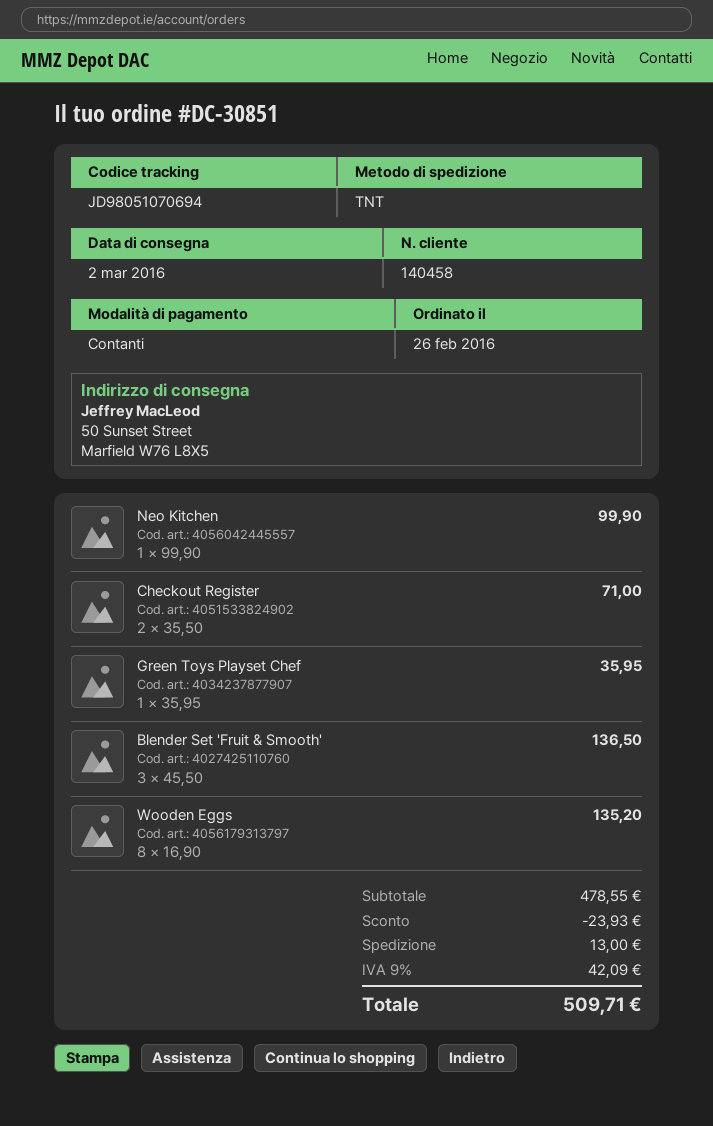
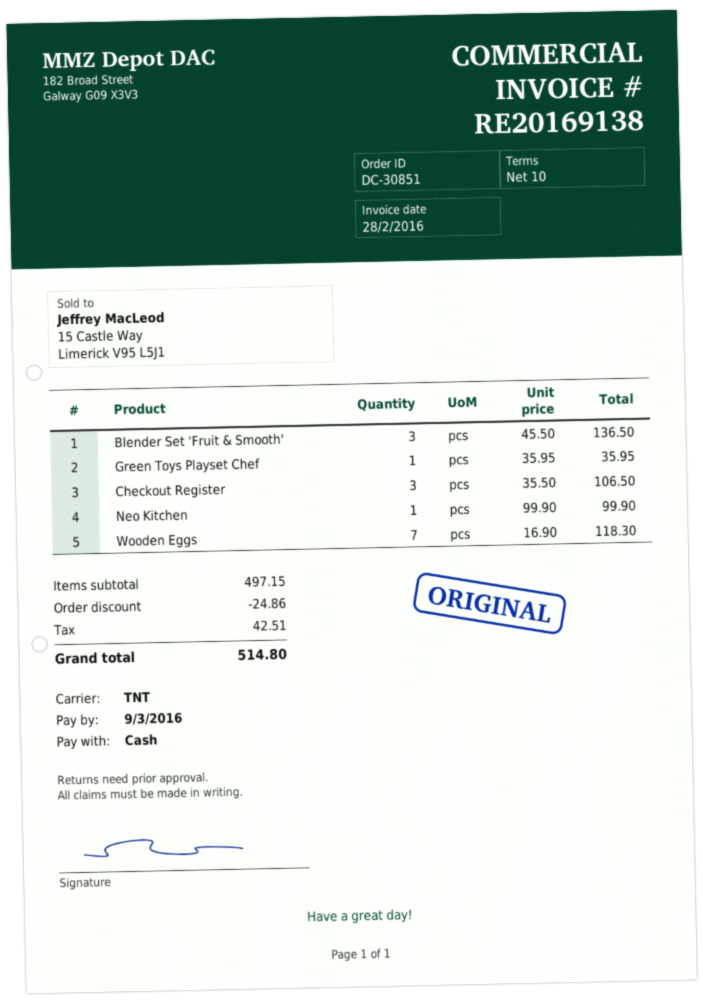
Checkout Register: 2 x 35.50 = 71.00 -> 3 x 35.50 = 106.50
Wooden Eggs: 8 x 16.90 = 135.20 -> 7 x 16.90 = 118.30
subtotal: 478.55 -> 497.15
discount: 23.93 -> 24.86
shipping: 13.00 -> none
tax: 42.09 -> 42.51
total: 509.71 -> 514.80

